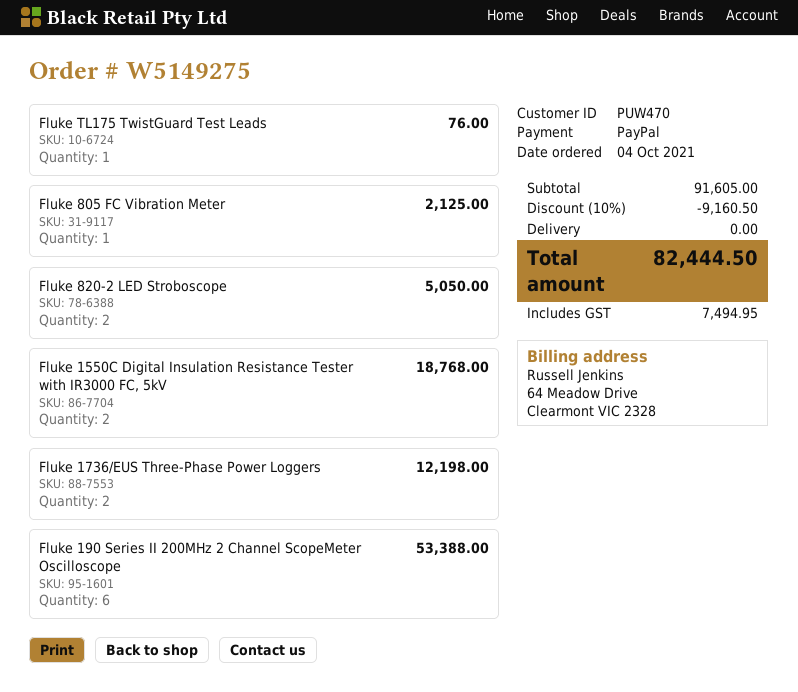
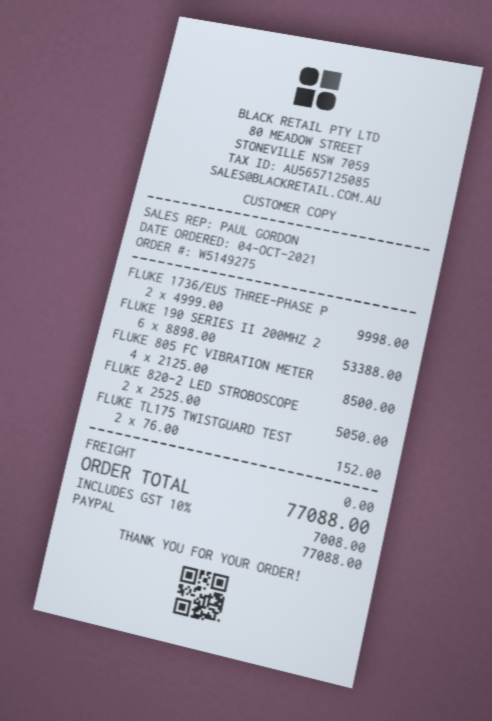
Fluke TL175 TwistGuard Test Leads: 1 for 76.00 -> 2 for 152.00
Fluke 805 FC Vibration Meter: 1 for 2125.00 -> 4 for 8500.00
Fluke 1550C Digital Insulation Resistance Tester with IR3000 FC, 5kV: 2 for 18768.00 -> none
Fluke 1736/EUS Three-Phase Power Loggers: 2 for 12198.00 -> 2 for 9998.00
discount: 10% = 9160.50 -> none
tax: 7494.95 -> 7008.00
total: 82444.50 -> 77088.00

